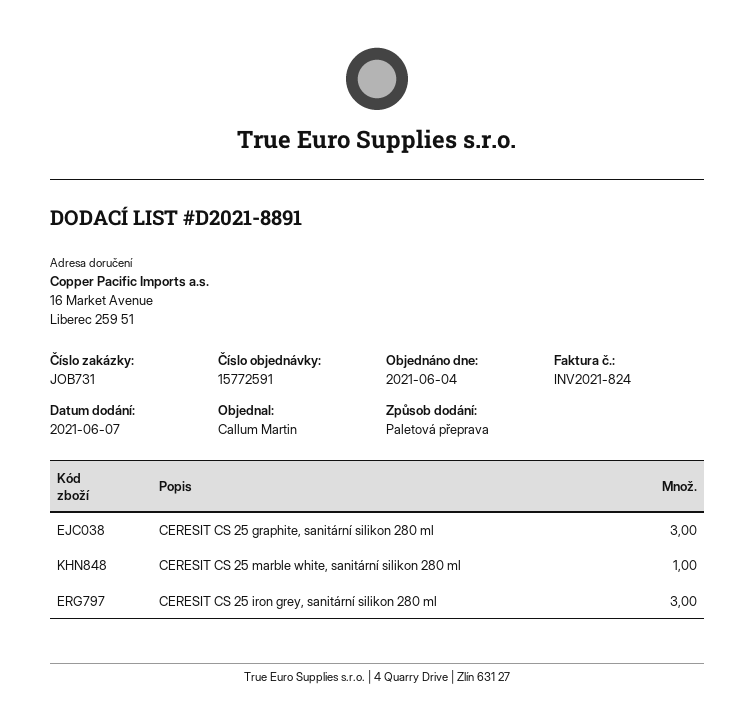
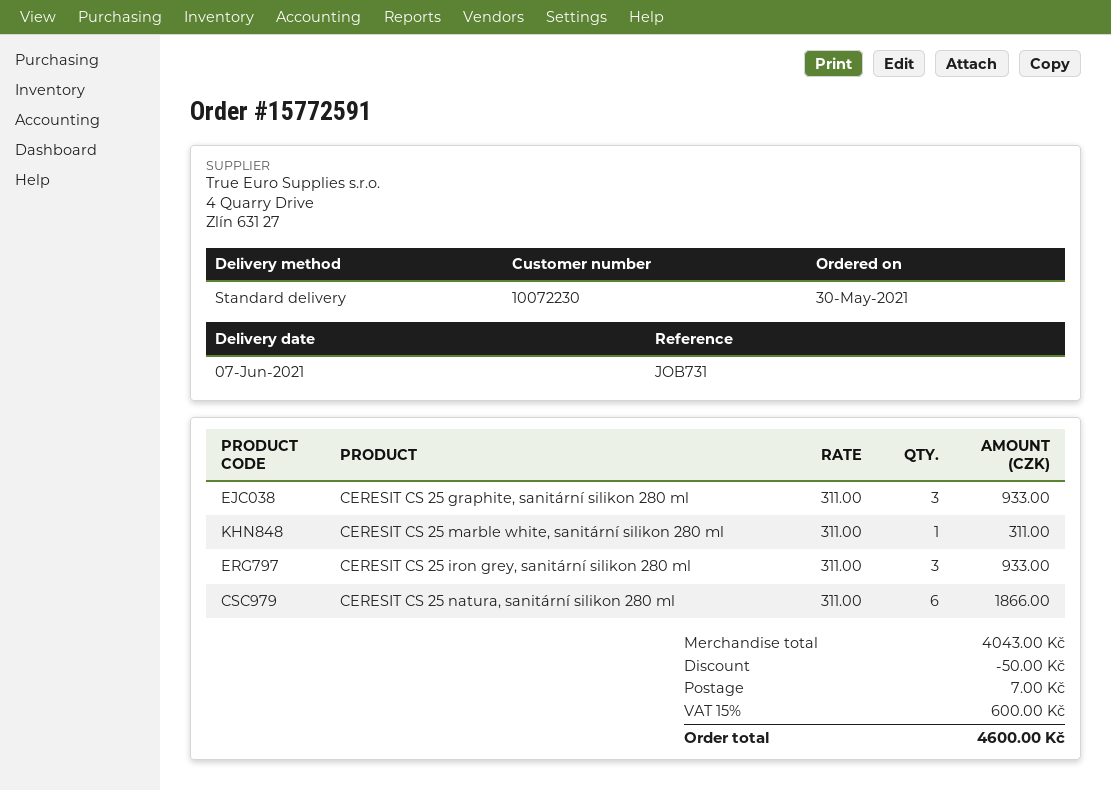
order date: 2021-06-04 -> 2021-05-30
shipping method: pallet freight -> standard
CERESIT CS 25 natura, sanitární silikon 280 ml: none -> 6

